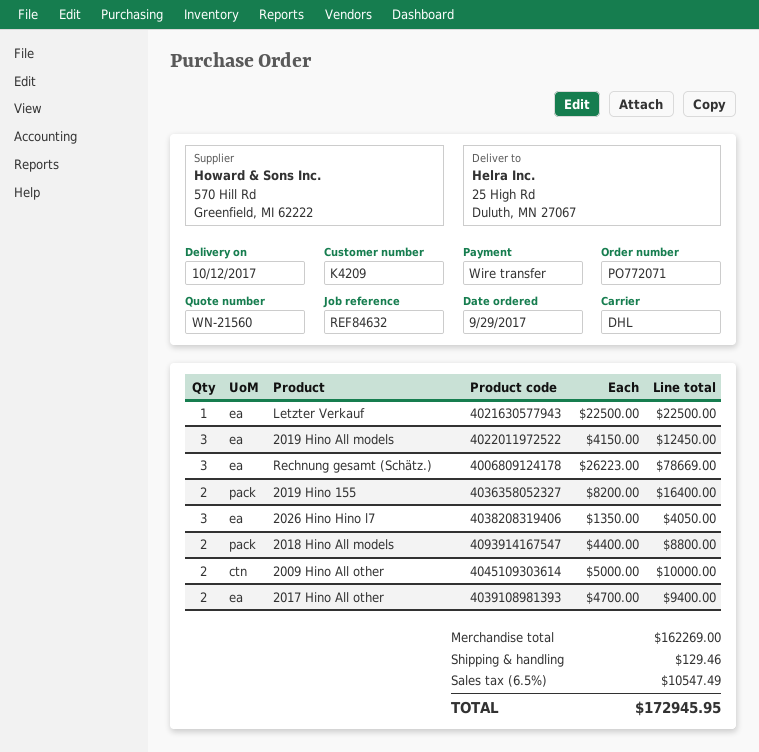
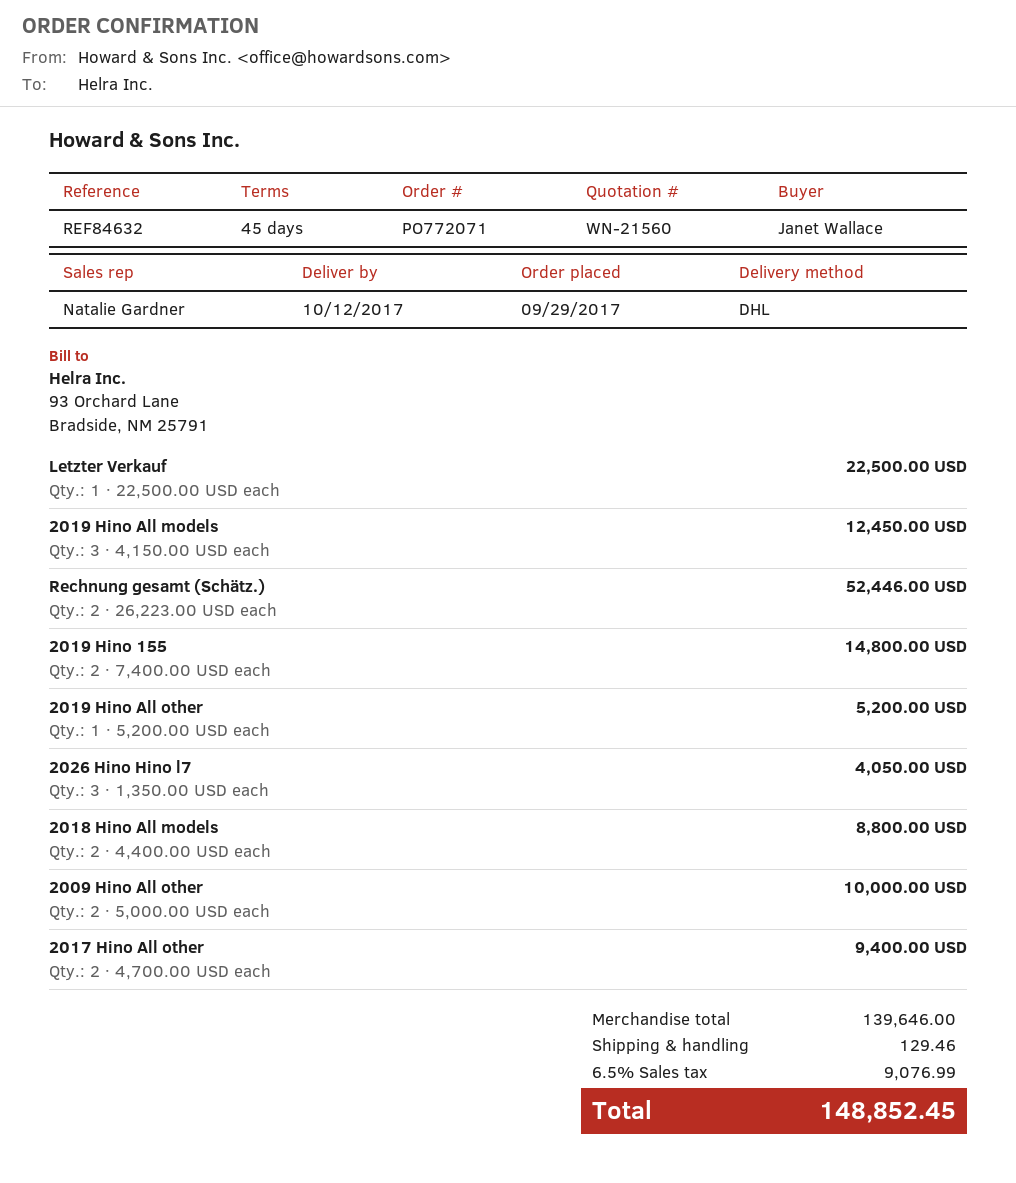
Rechnung gesamt (Schätz.): 3 x 26223.00 = 78669.00 -> 2 x 26223.00 = 52446.00
2019 Hino 155: 2 x 8200.00 = 16400.00 -> 2 x 7400.00 = 14800.00
2019 Hino All other: none -> 1 x 5200.00 = 5200.00
subtotal: 162269.00 -> 139646.00
tax: 6.5% = 10547.49 -> 6.5% = 9076.99
total: 172945.95 -> 148852.45

